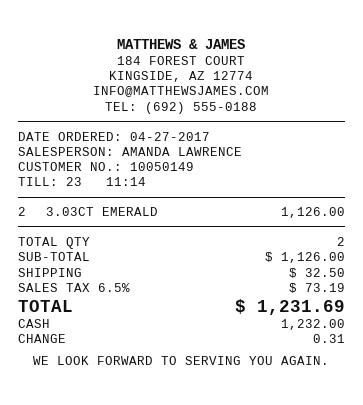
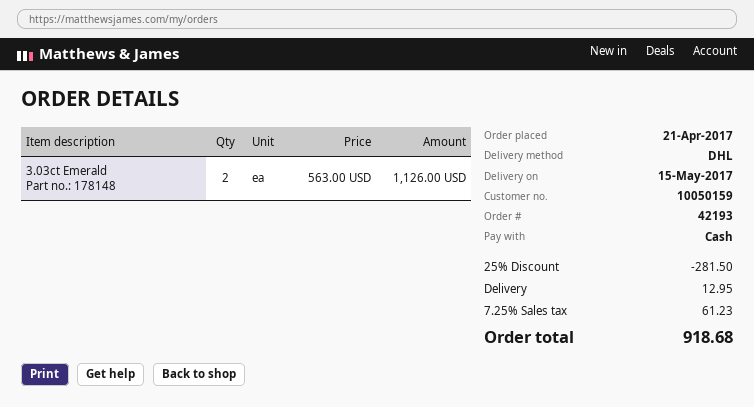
order date: 2017-04-27 -> 2017-04-21
customer number: 10050149 -> 10050159
discount: none -> 25% = 281.50
shipping: 32.50 -> 12.95
tax: 6.5% = 73.19 -> 7.25% = 61.23
total: 1231.69 -> 918.68

